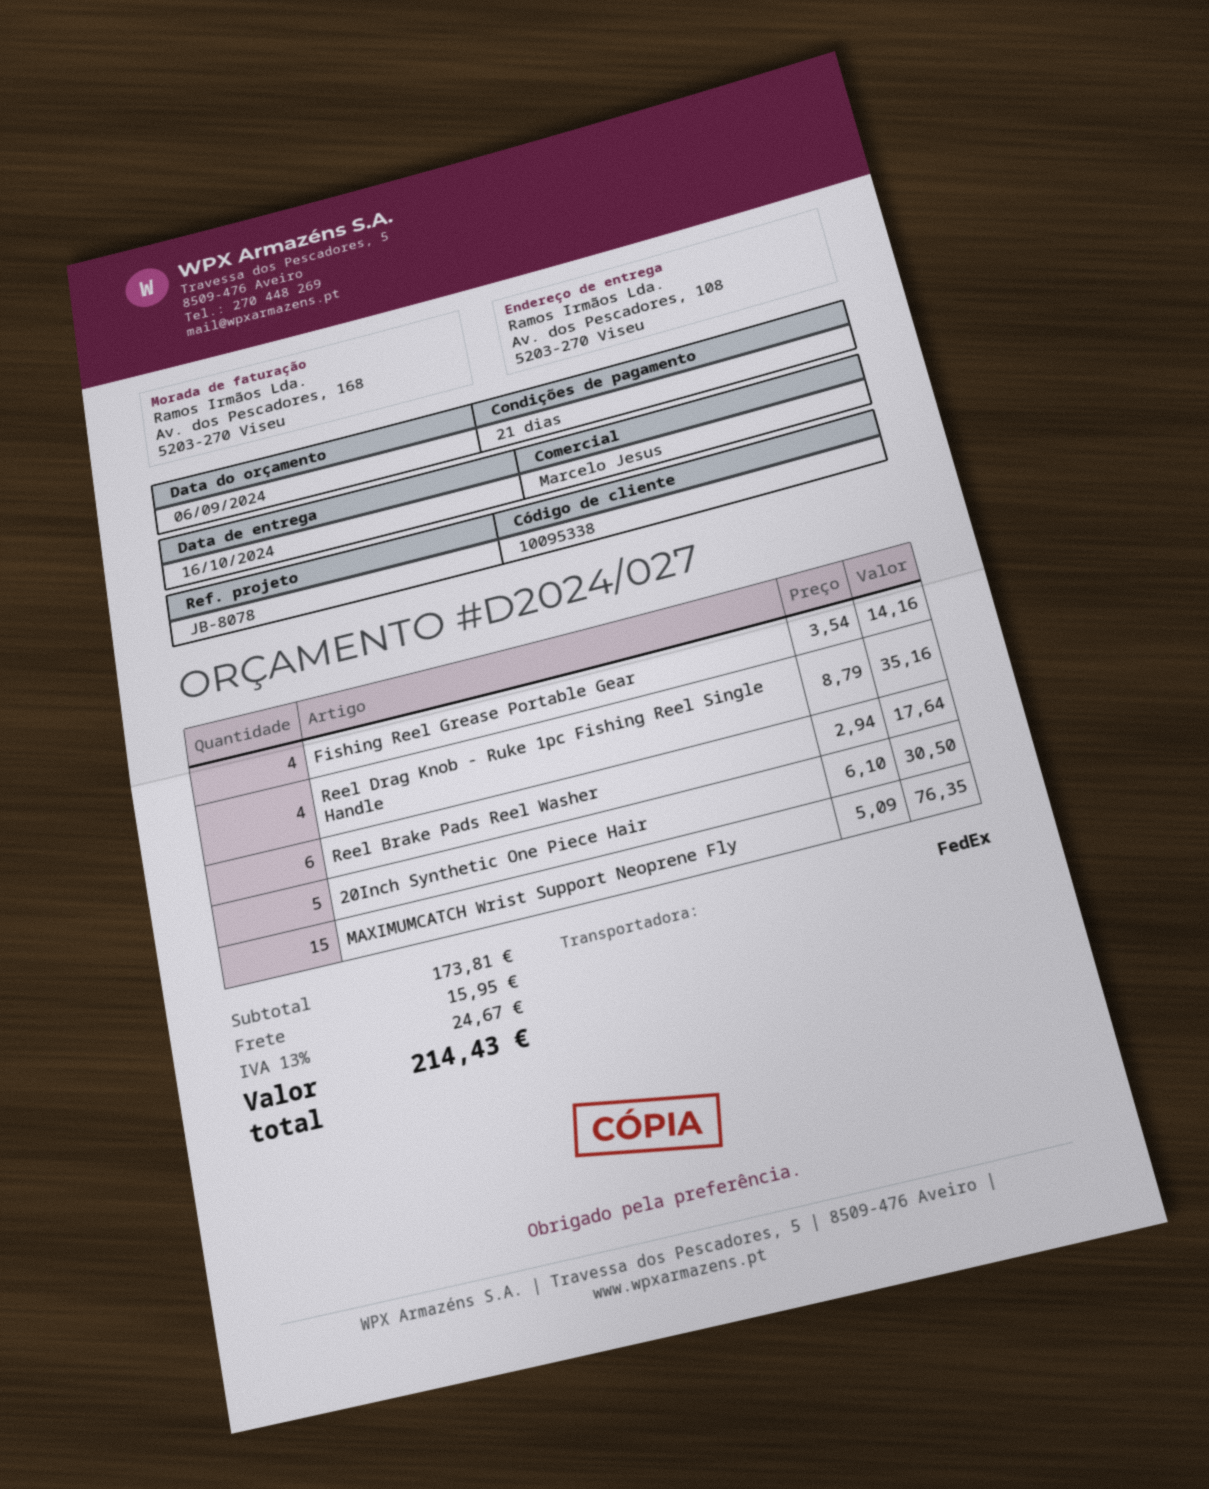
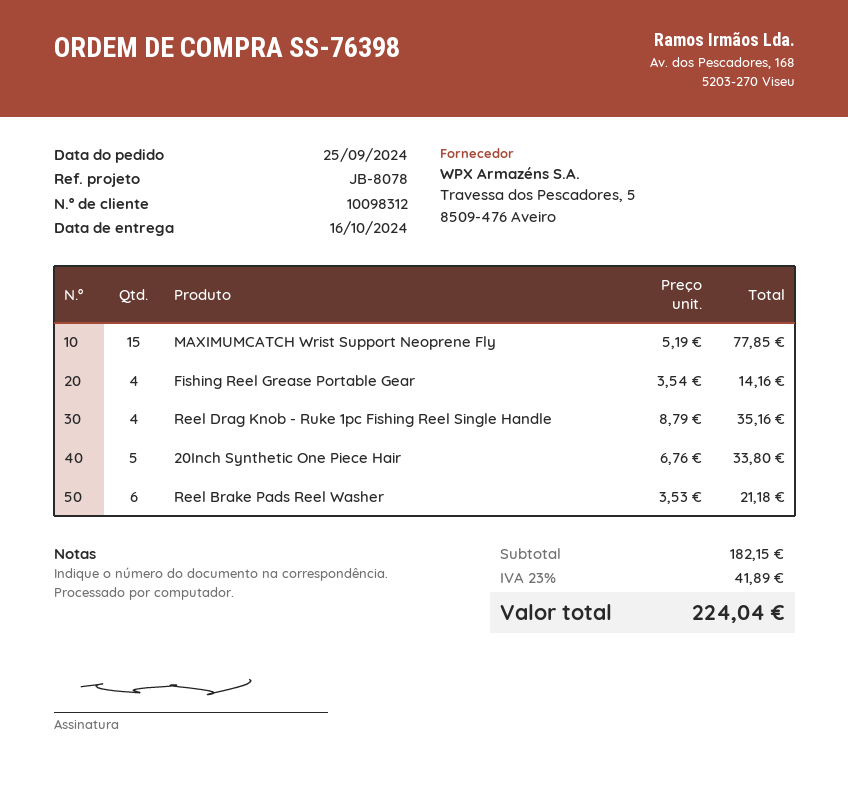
customer number: 10095338 -> 10098312
Reel Brake Pads Reel Washer: 6 x 2.94 = 17.64 -> 6 x 3.53 = 21.18
20Inch Synthetic One Piece Hair: 5 x 6.10 = 30.50 -> 5 x 6.76 = 33.80
MAXIMUMCATCH Wrist Support Neoprene Fly: 15 x 5.09 = 76.35 -> 15 x 5.19 = 77.85
subtotal: 173.81 -> 182.15
shipping: 15.95 -> none
tax: 13% = 24.67 -> 23% = 41.89
total: 214.43 -> 224.04

